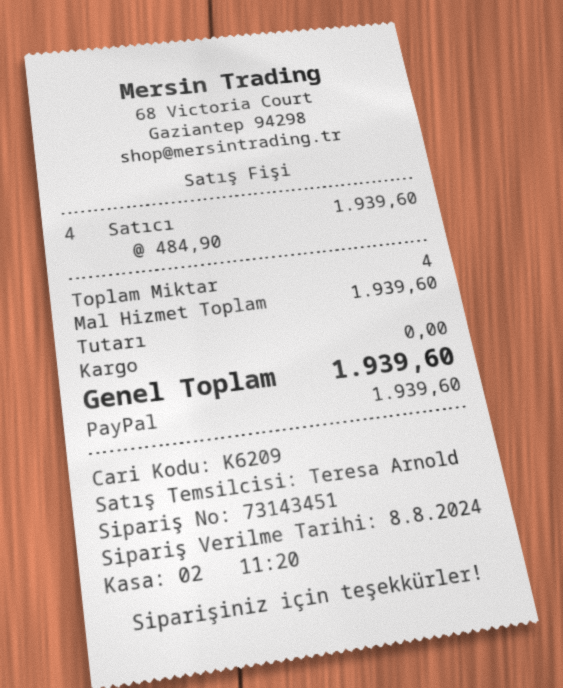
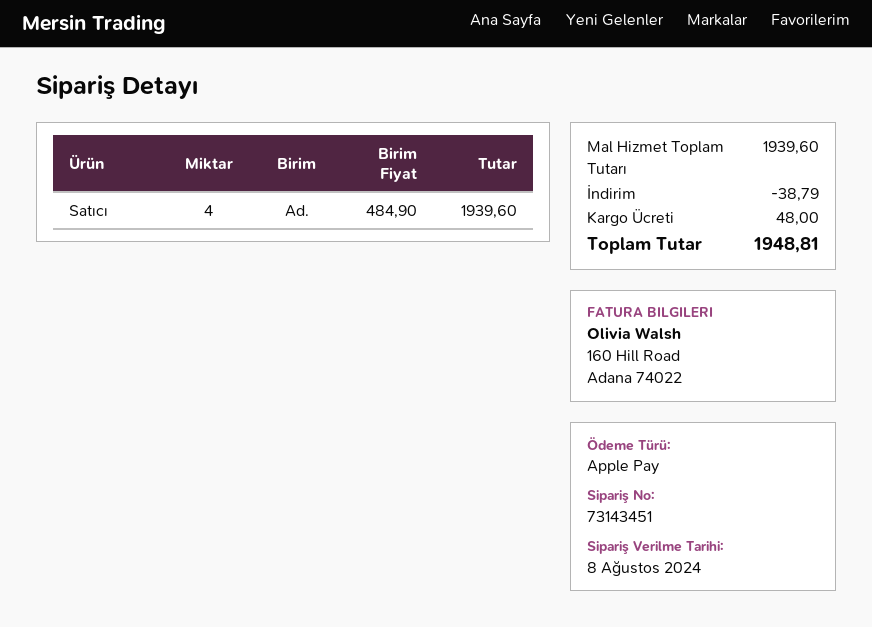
payment method: PayPal -> Apple Pay
discount: none -> 38.79
shipping: 0.00 -> 48.00
total: 1939.60 -> 1948.81

